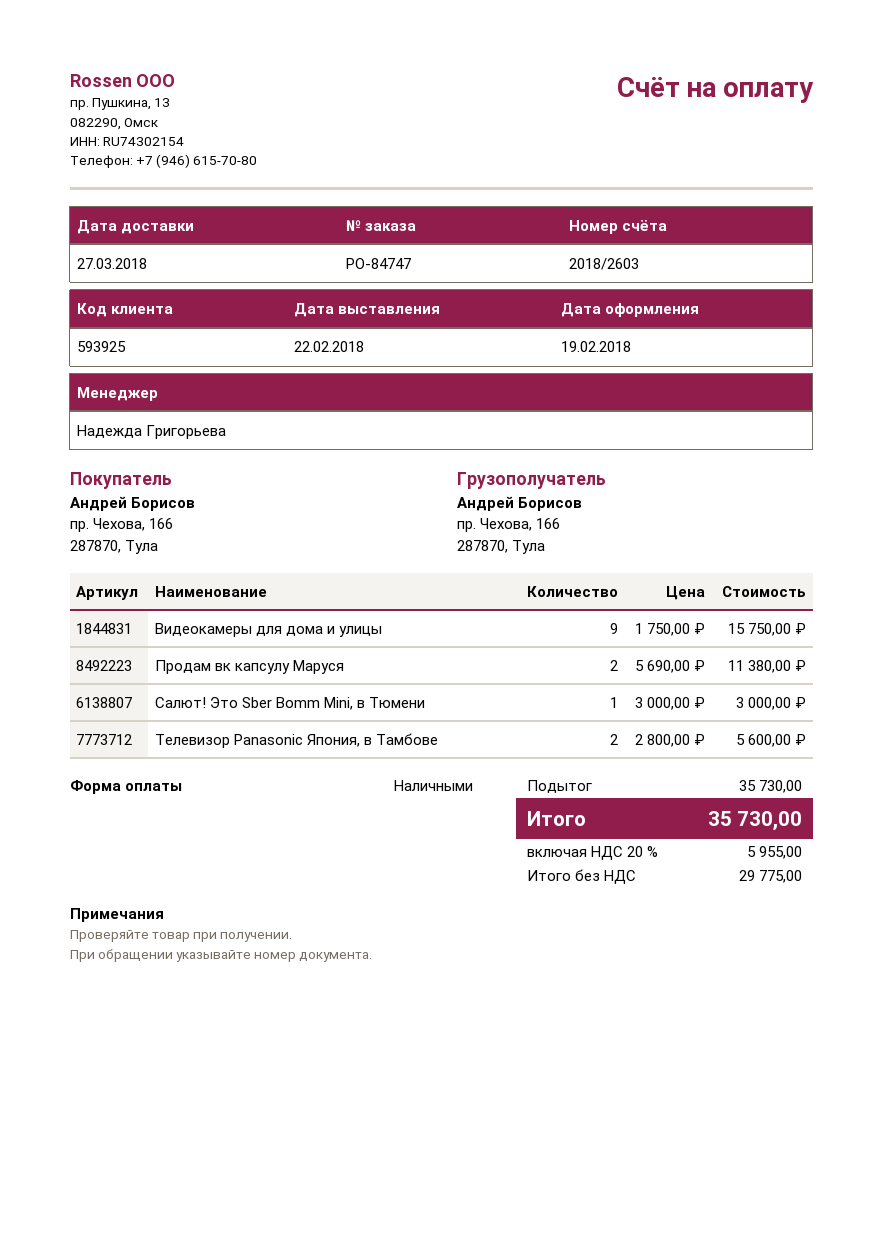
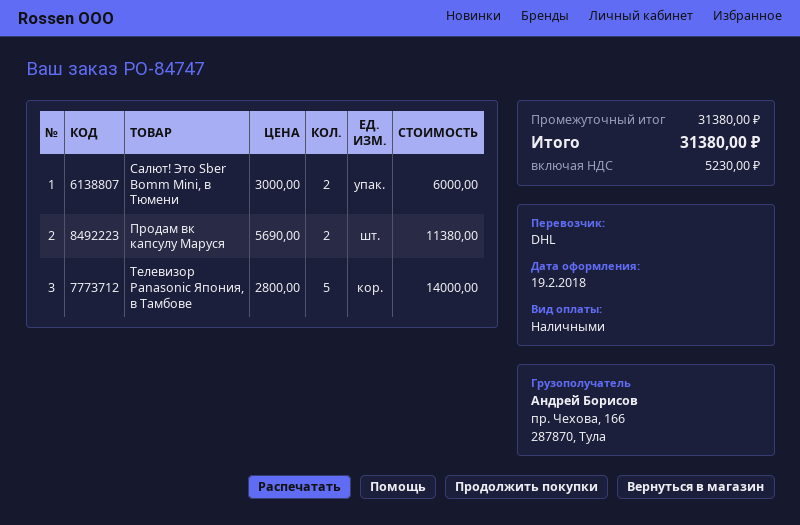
Видеокамеры для дома и улицы: 9 x 1750.00 = 15750.00 -> none
Салют! Это Sber Bomm Mini, в Тюмени: 1 x 3000.00 = 3000.00 -> 2 x 3000.00 = 6000.00
Телевизор Panasonic Япония, в Тамбове: 2 x 2800.00 = 5600.00 -> 5 x 2800.00 = 14000.00
subtotal: 35730.00 -> 31380.00
tax: 5955.00 -> 5230.00
total: 35730.00 -> 31380.00

